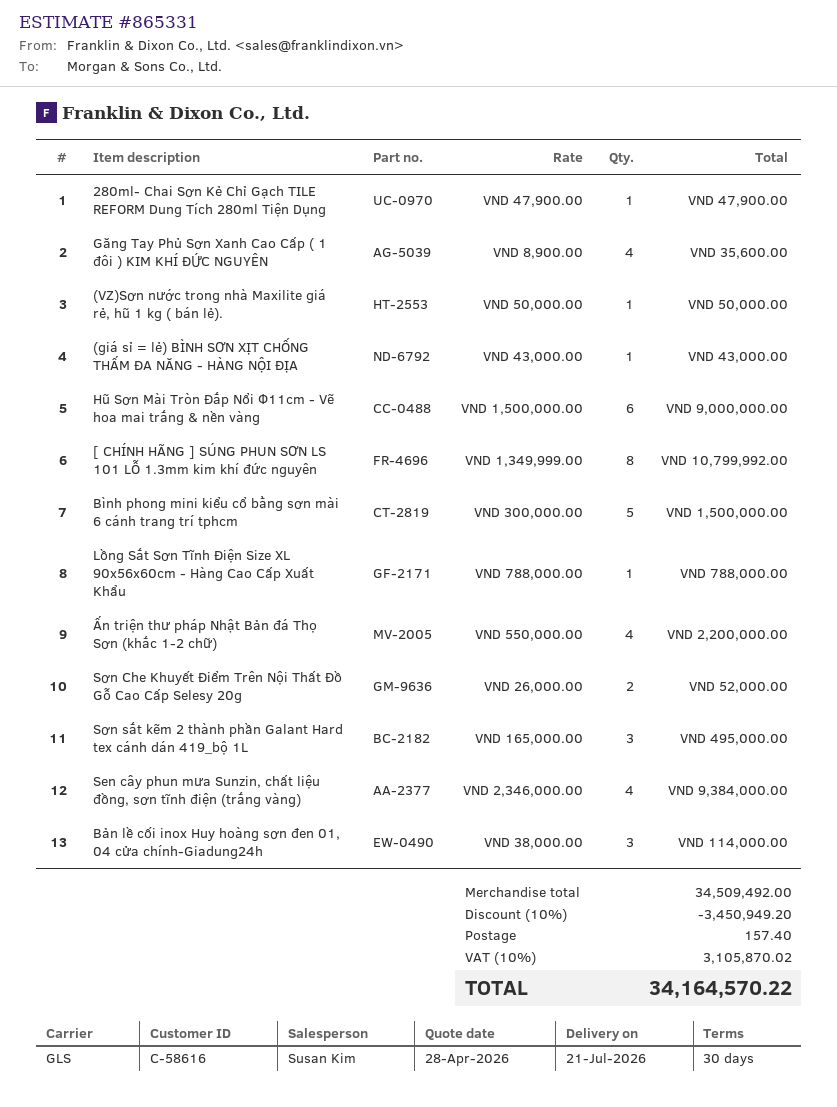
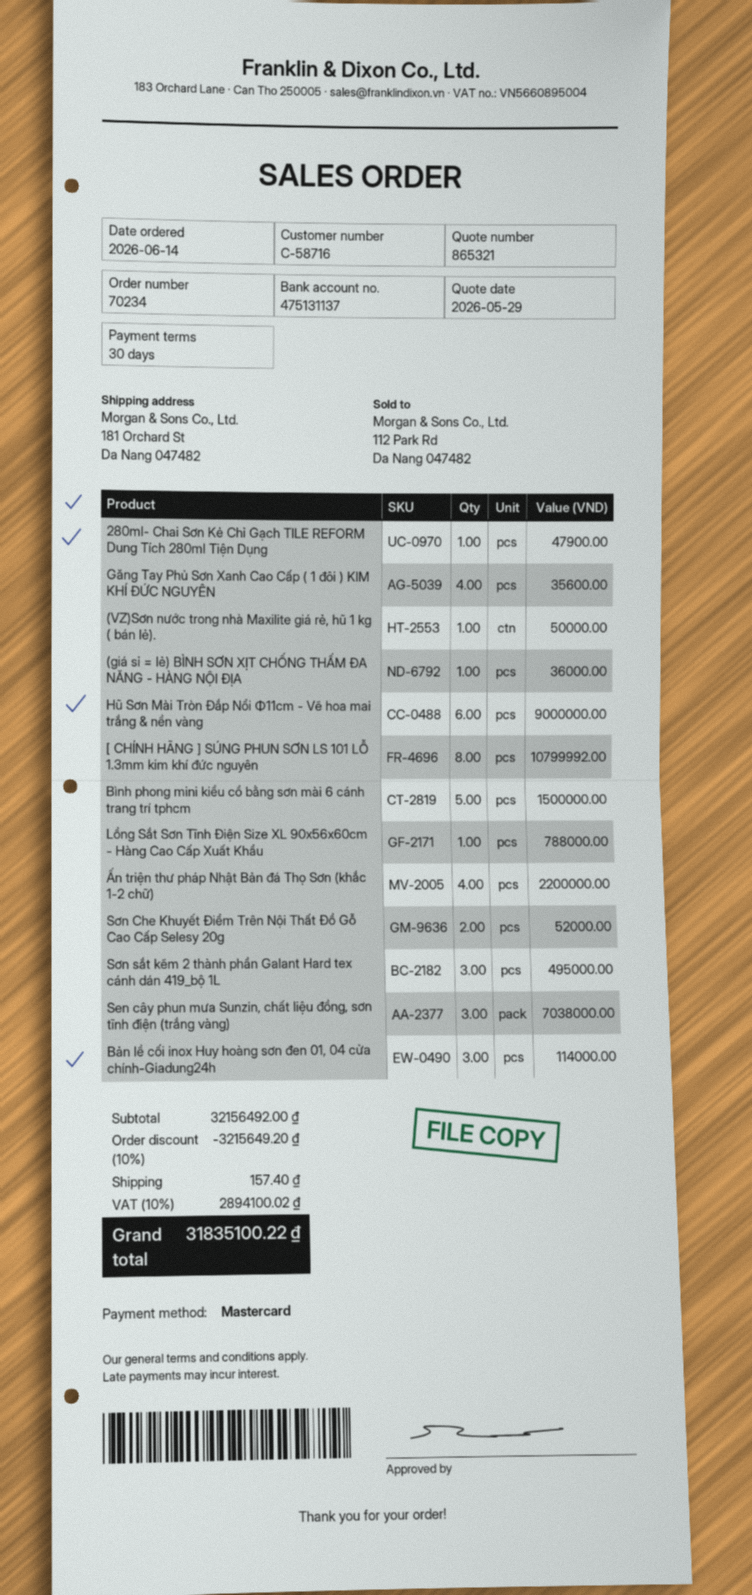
quote number: 865331 -> 865321
quote date: 2026-04-28 -> 2026-05-29
customer number: C-58616 -> C-58716
(giá sỉ = lẻ) BÌNH SƠN XỊT CHỐNG THẤM ĐA NĂNG - HÀNG NỘI ĐỊA: 1 for 43000.00 -> 1 for 36000.00
Sen cây phun mưa Sunzin, chất liệu đồng, sơn tĩnh điện (trắng vàng): 4 for 9384000.00 -> 3 for 7038000.00
subtotal: 34509492.00 -> 32156492.00
discount: 10% = 3450949.20 -> 10% = 3215649.20
tax: 10% = 3105870.02 -> 10% = 2894100.02
total: 34164570.22 -> 31835100.22

